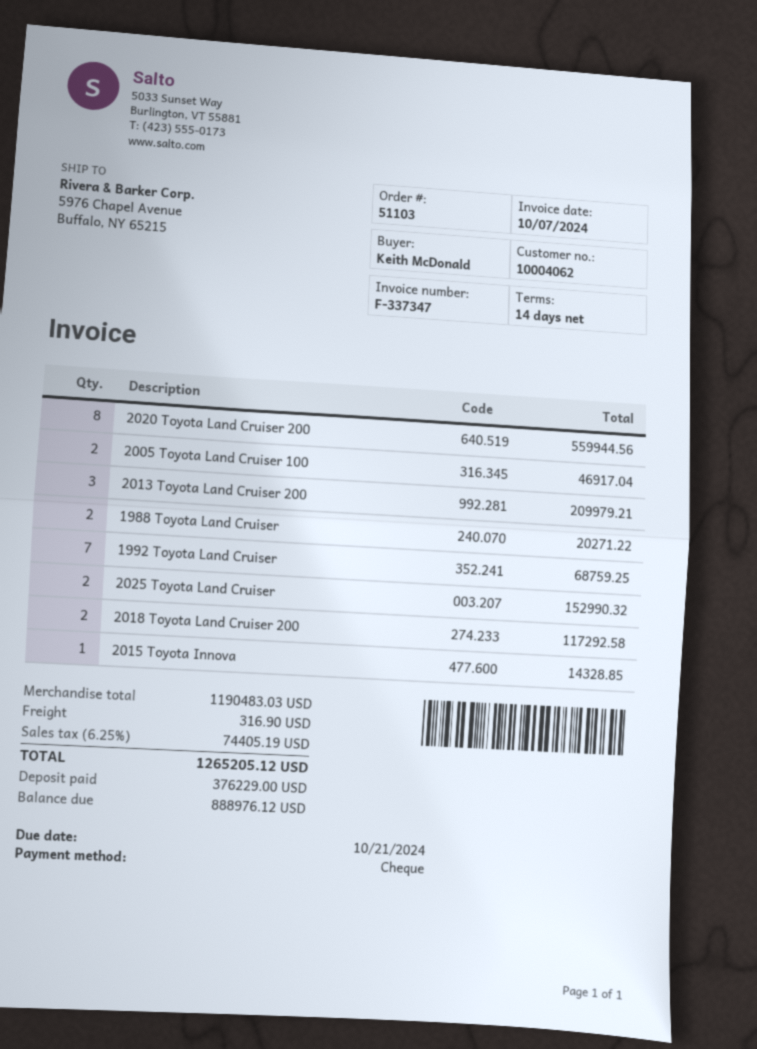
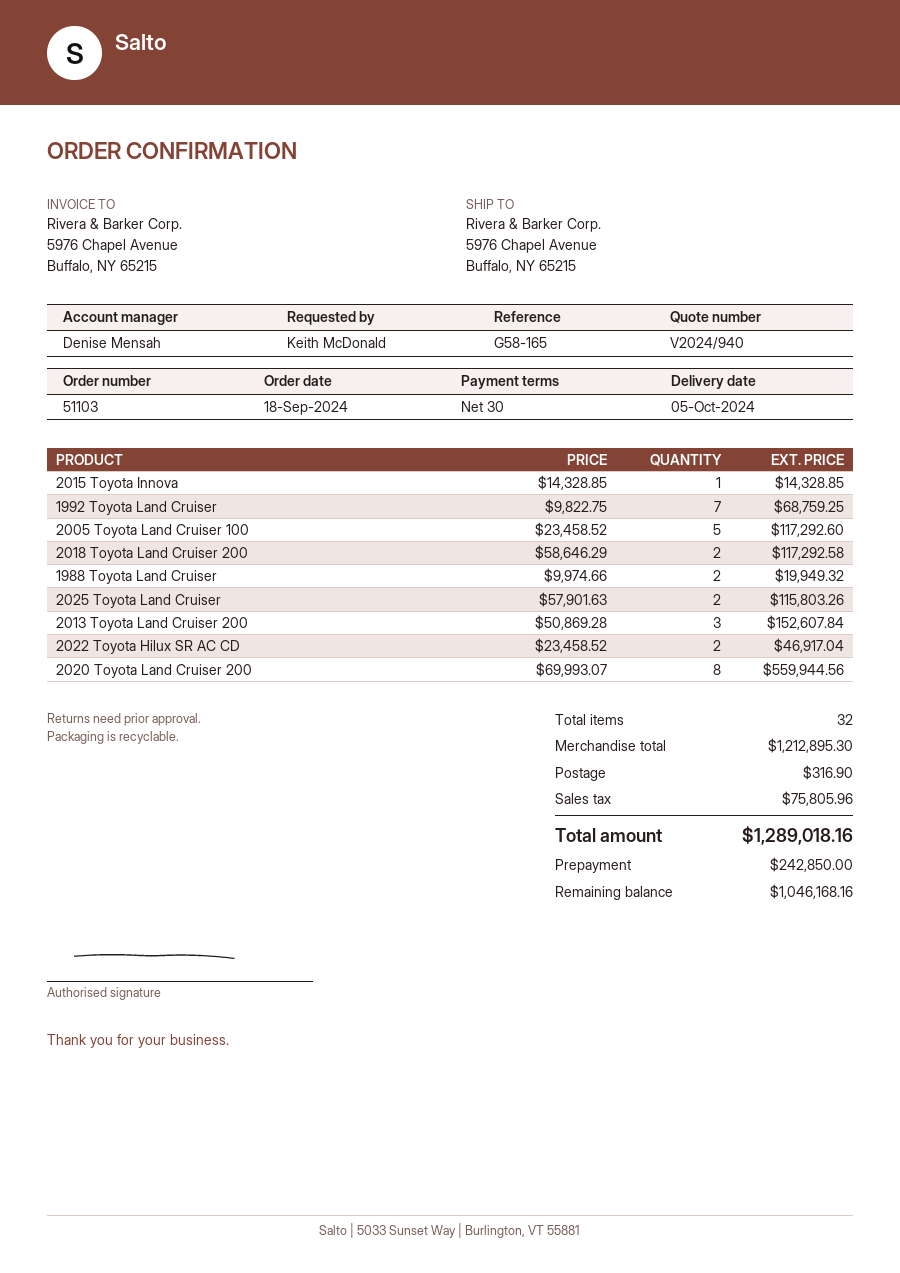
payment terms: 14 days -> 30 days
2005 Toyota Land Cruiser 100: 2 for 46917.04 -> 5 for 117292.60
2013 Toyota Land Cruiser 200: 3 for 209979.21 -> 3 for 152607.84
1988 Toyota Land Cruiser: 2 for 20271.22 -> 2 for 19949.32
2025 Toyota Land Cruiser: 2 for 152990.32 -> 2 for 115803.26
2022 Toyota Hilux SR AC CD: none -> 2 for 46917.04
subtotal: 1190483.03 -> 1212895.30
tax: 74405.19 -> 75805.96
total: 1265205.12 -> 1289018.16
deposit: 376229.00 -> 242850.00
balance: 888976.12 -> 1046168.16

